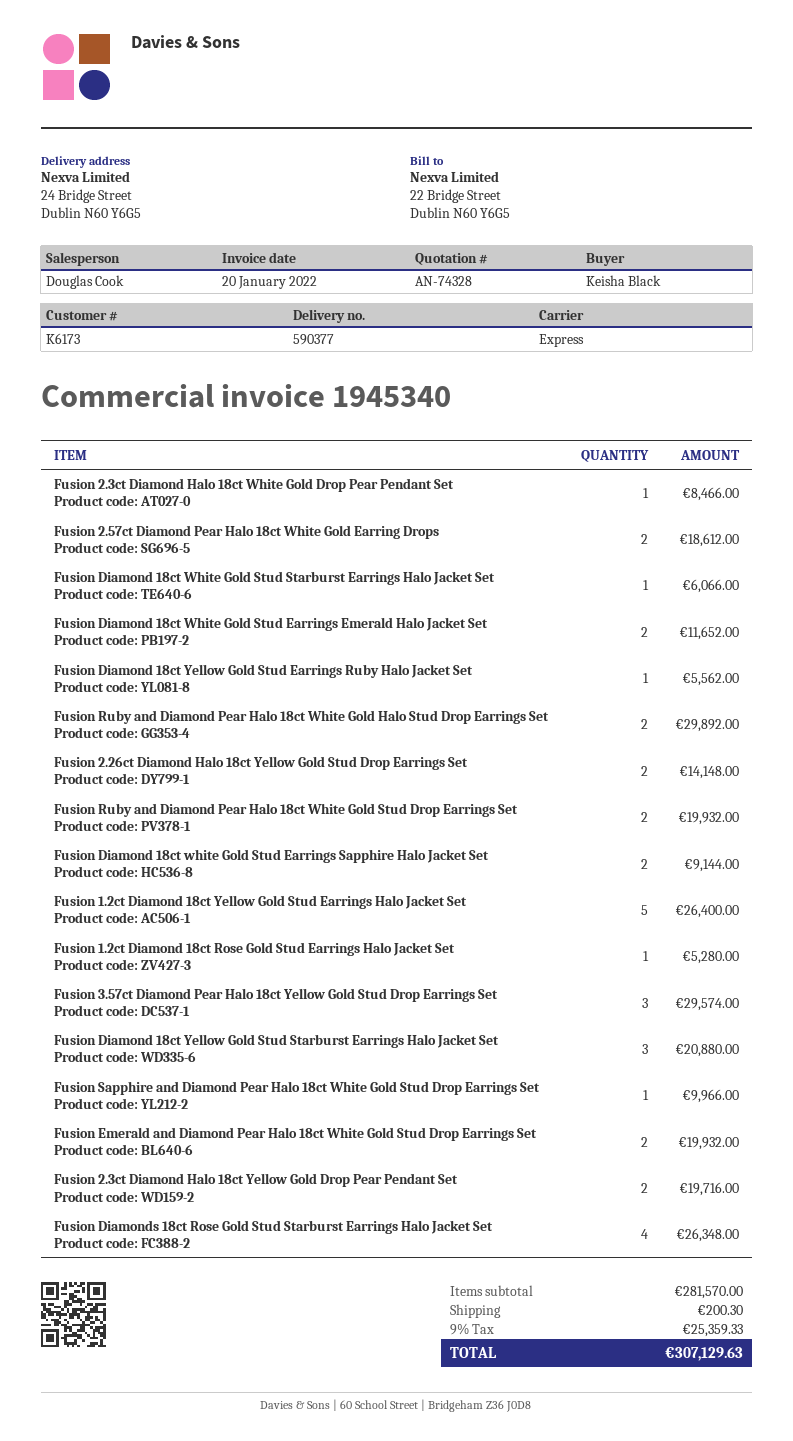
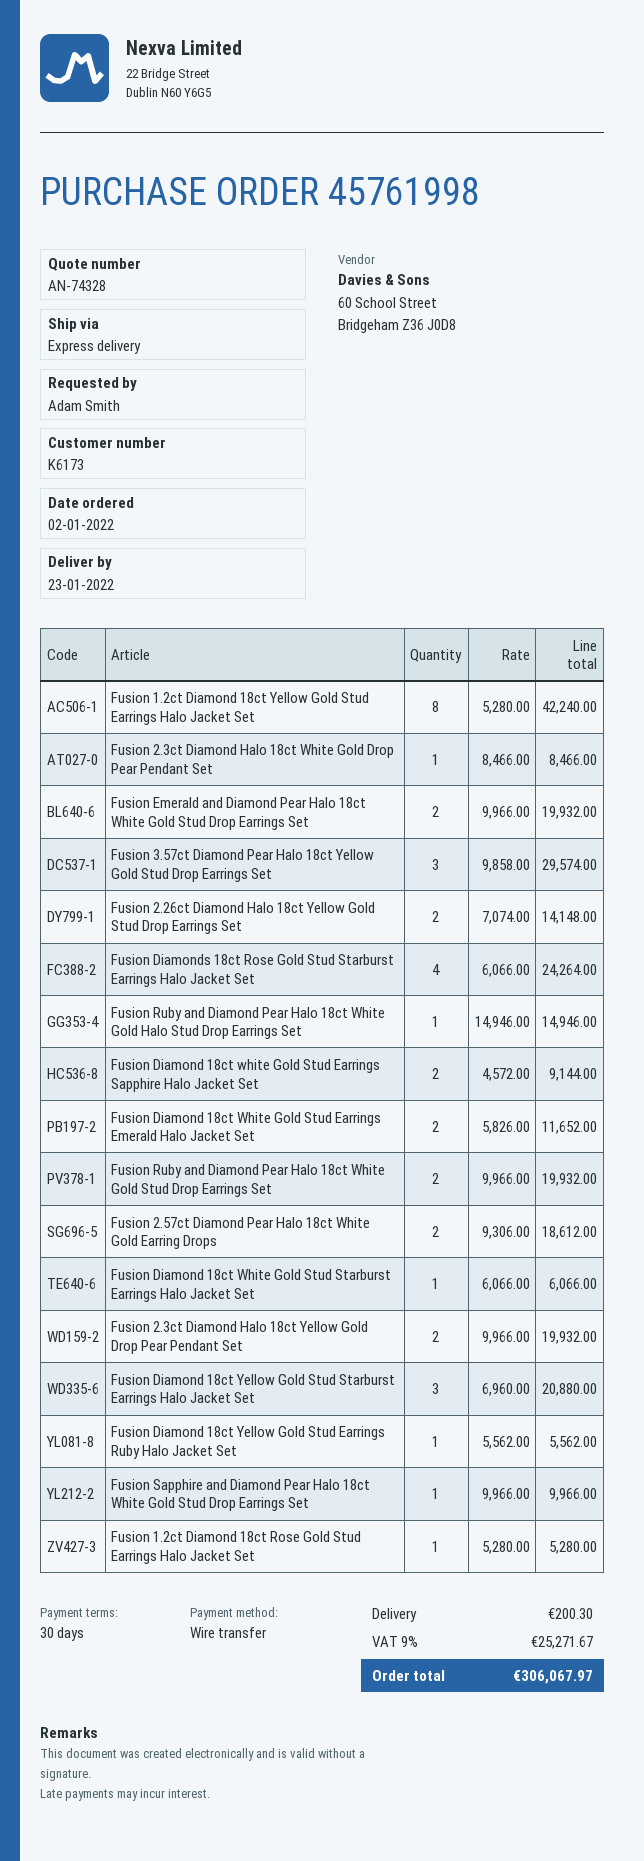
ordered by: Keisha Black -> Adam Smith
Fusion Ruby and Diamond Pear Halo 18ct White Gold Halo Stud Drop Earrings Set: 2 for 29892.00 -> 1 for 14946.00
Fusion 1.2ct Diamond 18ct Yellow Gold Stud Earrings Halo Jacket Set: 5 for 26400.00 -> 8 for 42240.00
Fusion 2.3ct Diamond Halo 18ct Yellow Gold Drop Pear Pendant Set: 2 for 19716.00 -> 2 for 19932.00
Fusion Diamonds 18ct Rose Gold Stud Starburst Earrings Halo Jacket Set: 4 for 26348.00 -> 4 for 24264.00
tax: 9% = 25359.33 -> 9% = 25271.67
total: 307129.63 -> 306067.97

